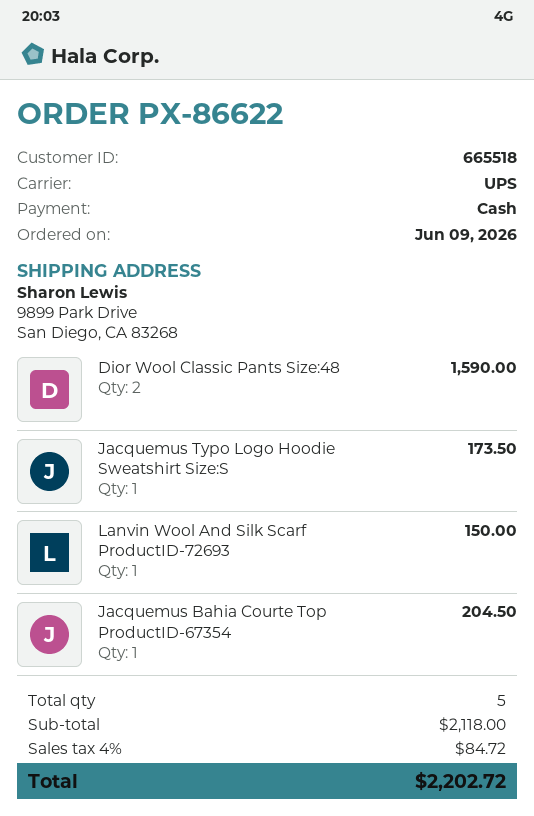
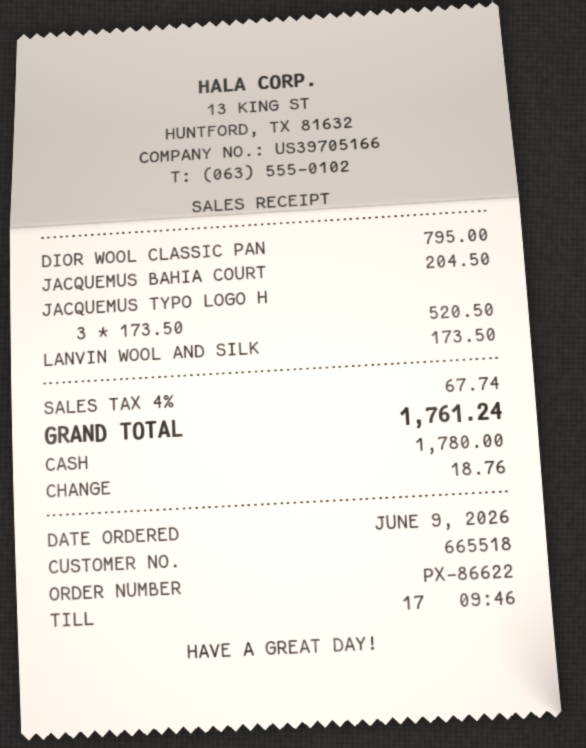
Dior Wool Classic Pants Size:48: 2 for 1590.00 -> 1 for 795.00
Jacquemus Typo Logo Hoodie Sweatshirt Size:S: 1 for 173.50 -> 3 for 520.50
Lanvin Wool And Silk Scarf ProductID-72693: 1 for 150.00 -> 1 for 173.50
tax: 4% = 84.72 -> 4% = 67.74
total: 2202.72 -> 1761.24

